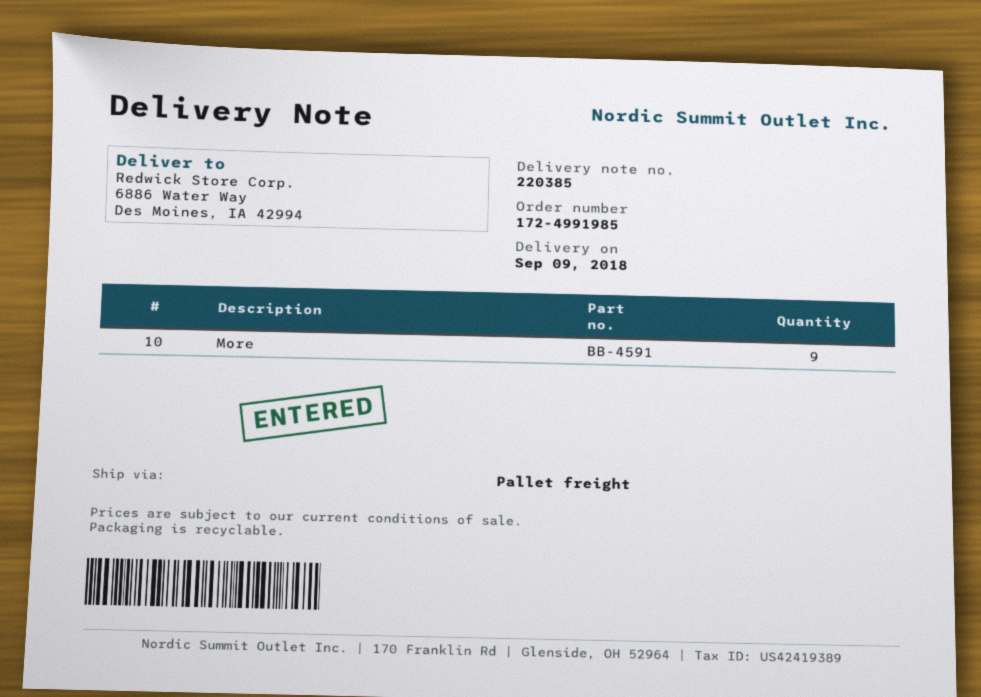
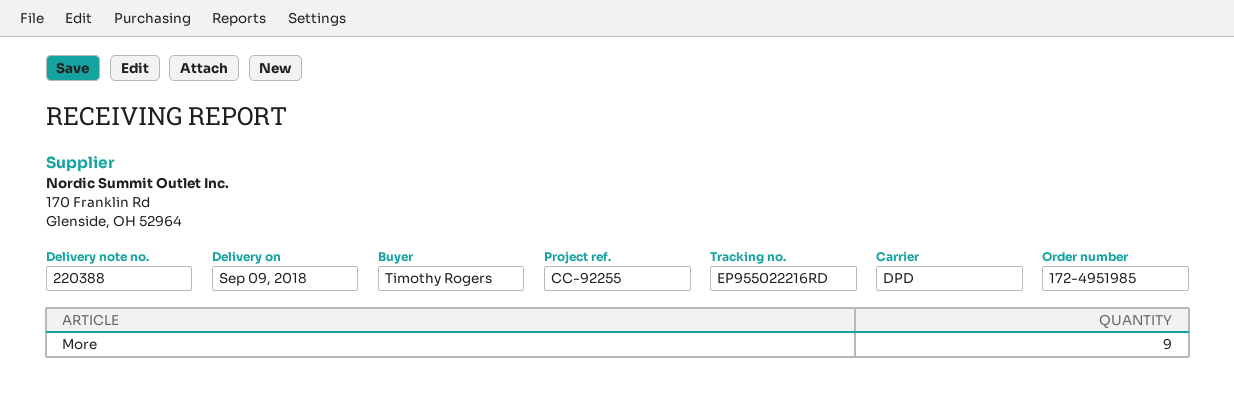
order number: 172-4991985 -> 172-4951985
delivery note number: 220385 -> 220388
shipping method: pallet freight -> DPD

